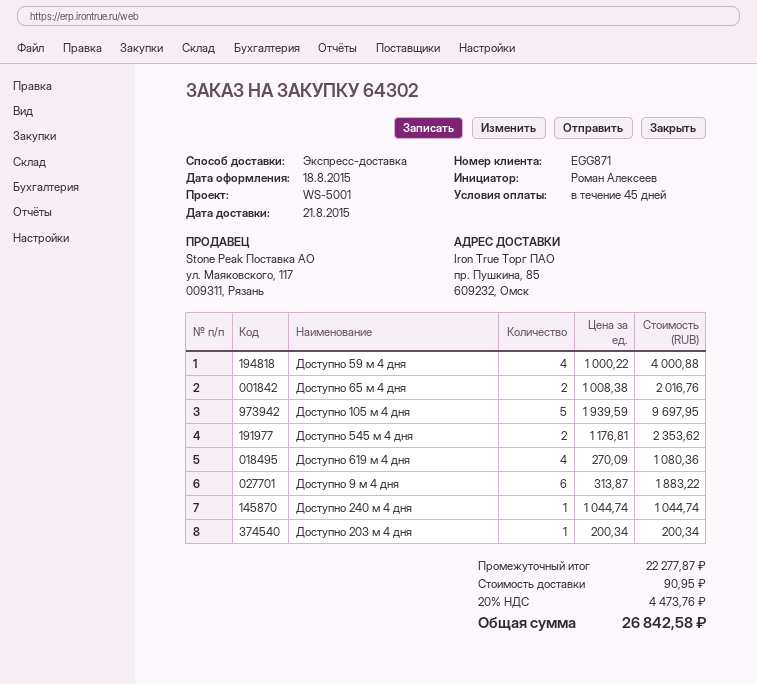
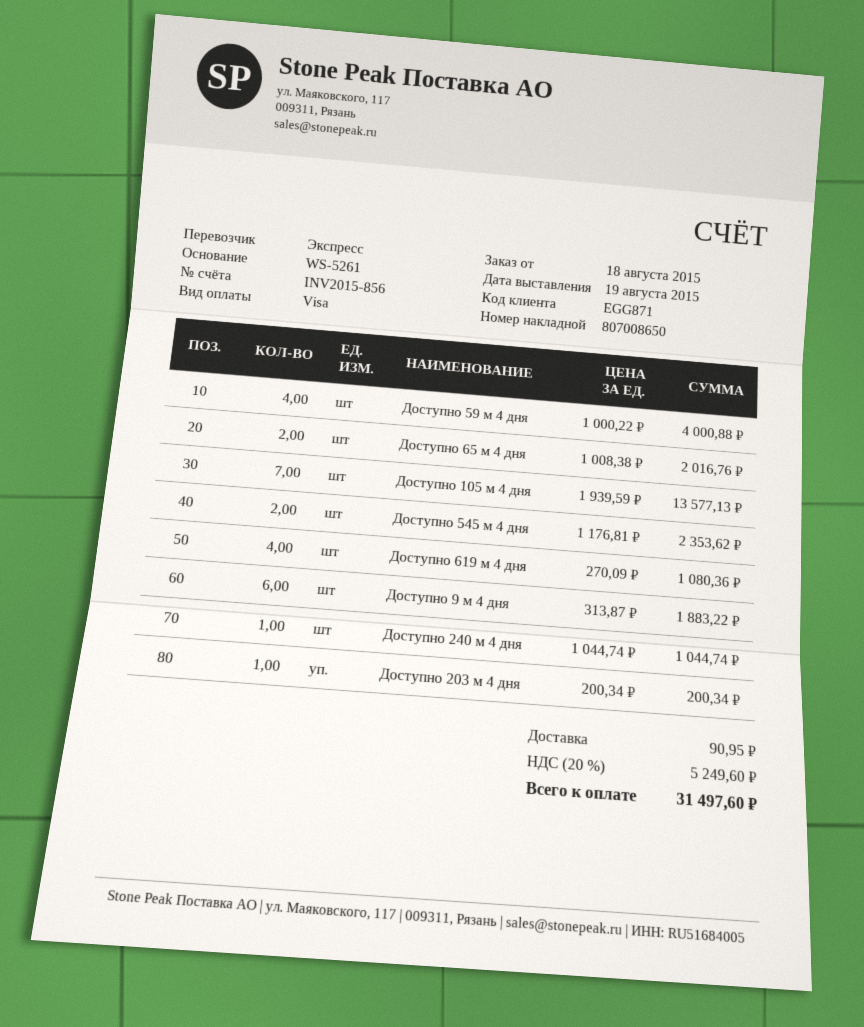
reference: WS-5001 -> WS-5261
Доступно 105 м 4 дня: 5 x 1939.59 = 9697.95 -> 7 x 1939.59 = 13577.13
tax: 20% = 4473.76 -> 20% = 5249.60
total: 26842.58 -> 31497.60

